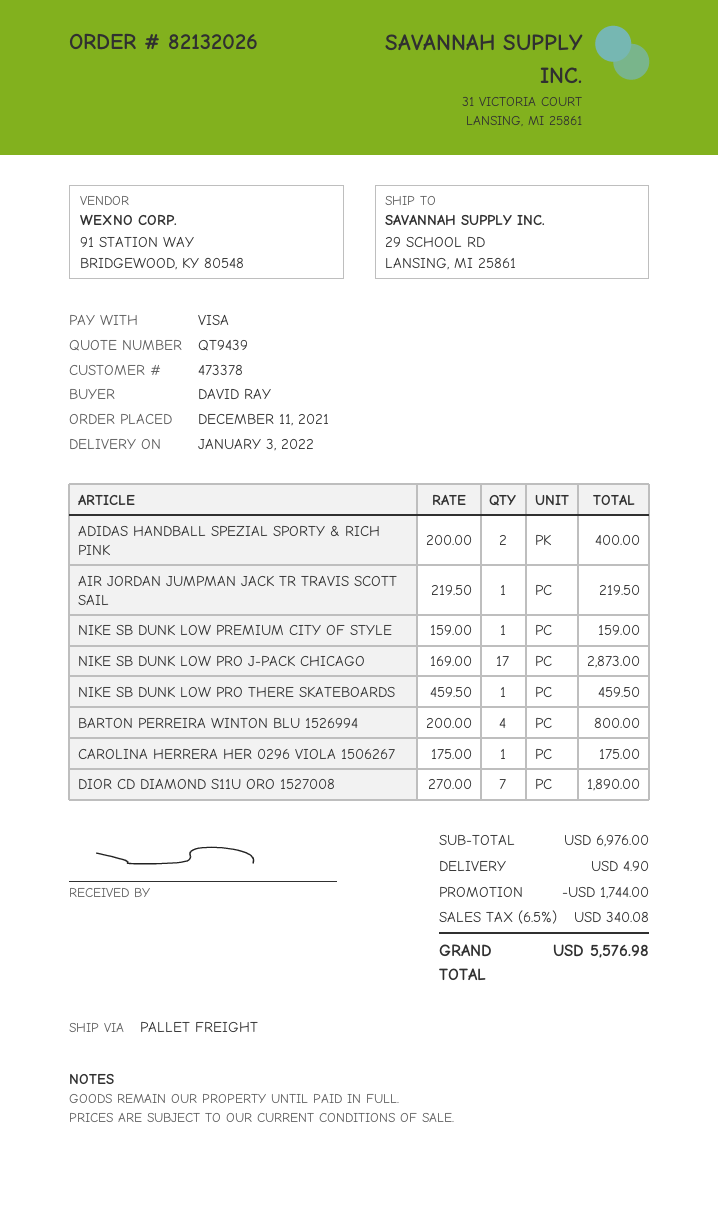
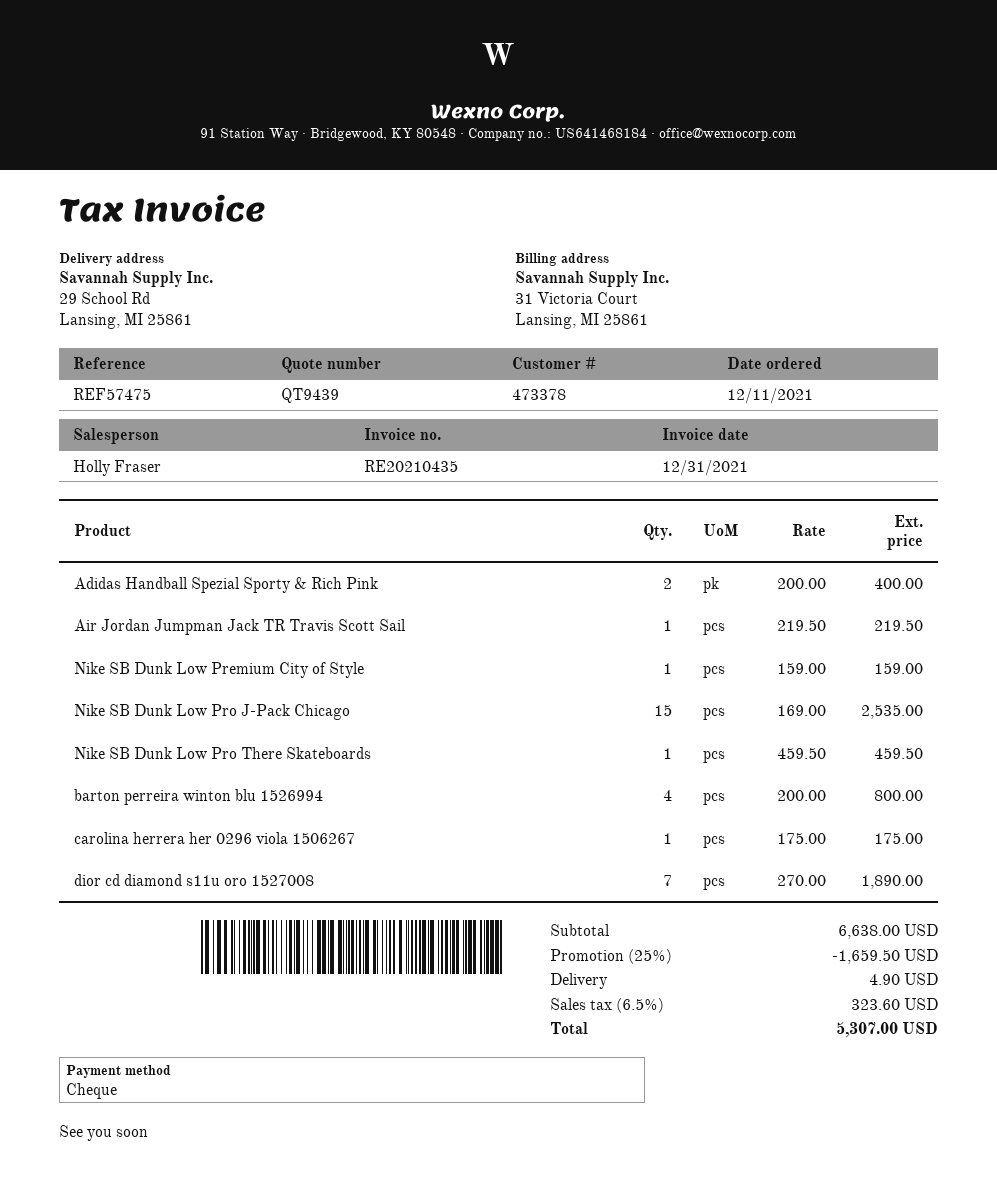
payment method: Visa -> cheque
NIKE SB DUNK LOW PRO J-PACK CHICAGO: 17 x 169.00 = 2873.00 -> 15 x 169.00 = 2535.00
subtotal: 6976.00 -> 6638.00
discount: 1744.00 -> 1659.50
tax: 6.5% = 340.08 -> 6.5% = 323.60
total: 5576.98 -> 5307.00

